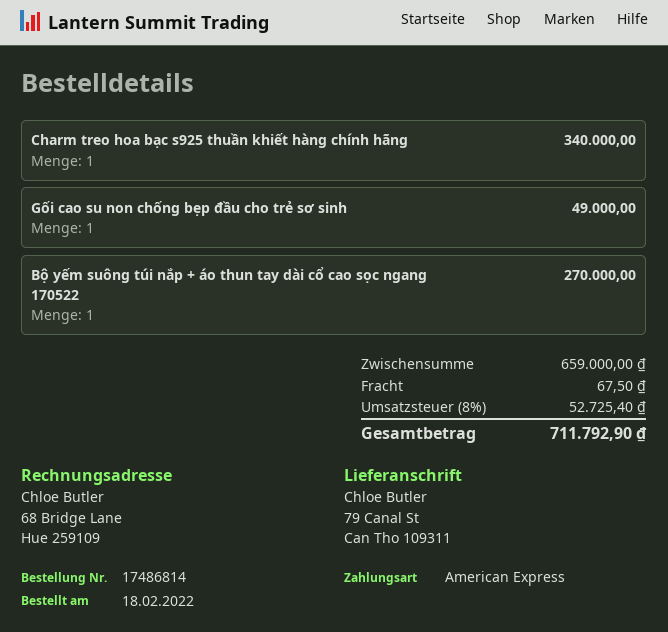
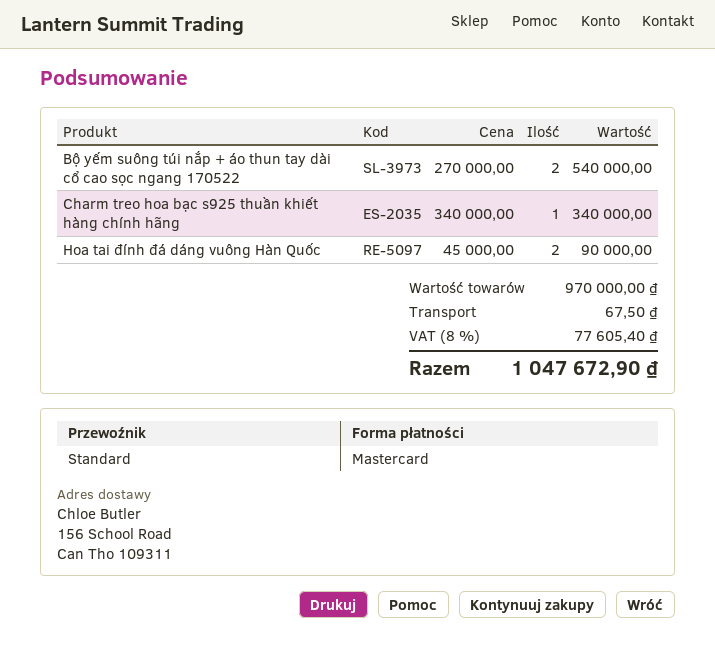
payment method: American Express -> Mastercard
ship to: 79 Canal St, Can Tho 109311 -> 156 School Road, Can Tho 109311
Gối cao su non chống bẹp đầu cho trẻ sơ sinh: 1 for 49000.00 -> none
Bộ yếm suông túi nắp + áo thun tay dài cổ cao sọc ngang 170522: 1 for 270000.00 -> 2 for 540000.00
Hoa tai đính đá dáng vuông Hàn Quốc: none -> 2 for 90000.00
subtotal: 659000.00 -> 970000.00
tax: 8% = 52725.40 -> 8% = 77605.40
total: 711792.90 -> 1047672.90

